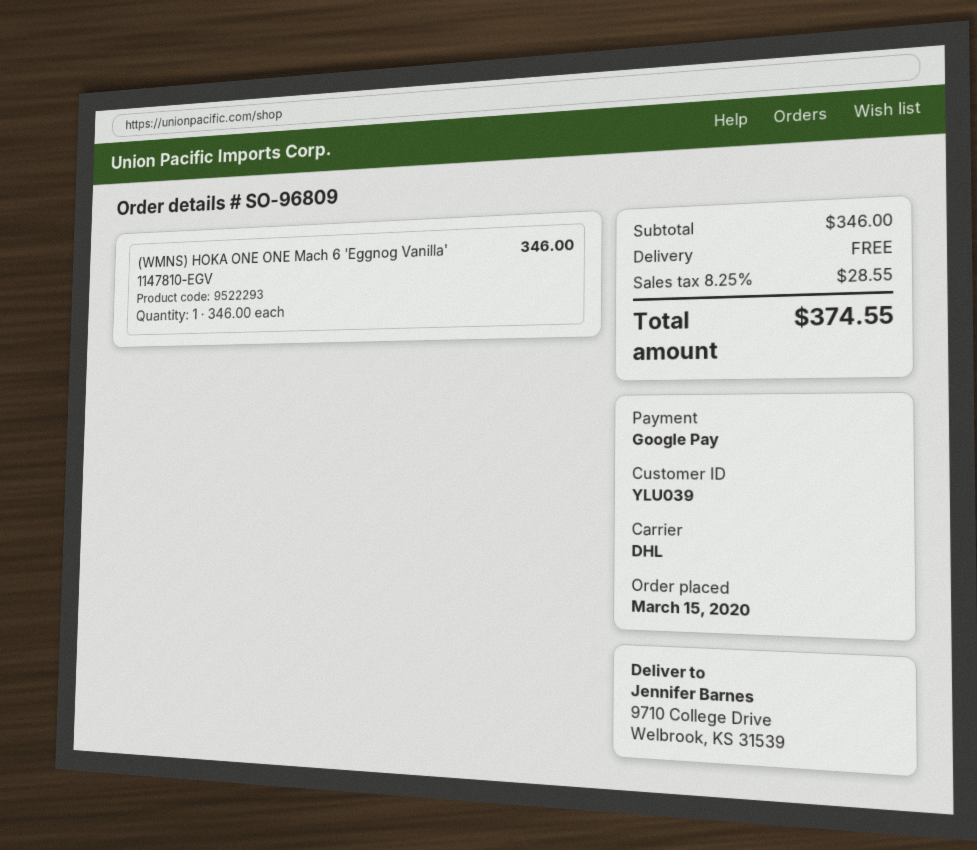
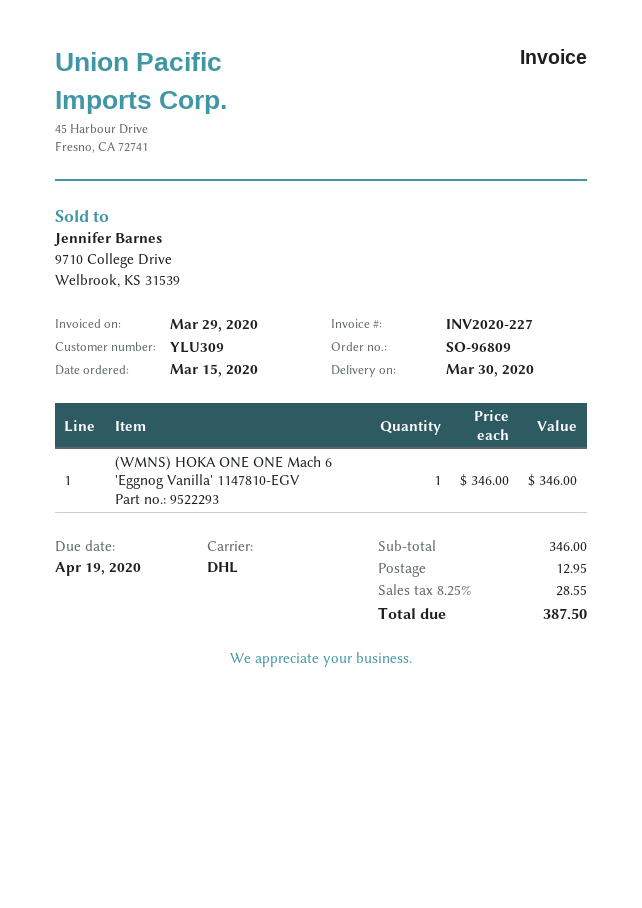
customer number: YLU039 -> YLU309
shipping: 0.00 -> 12.95
total: 374.55 -> 387.50

